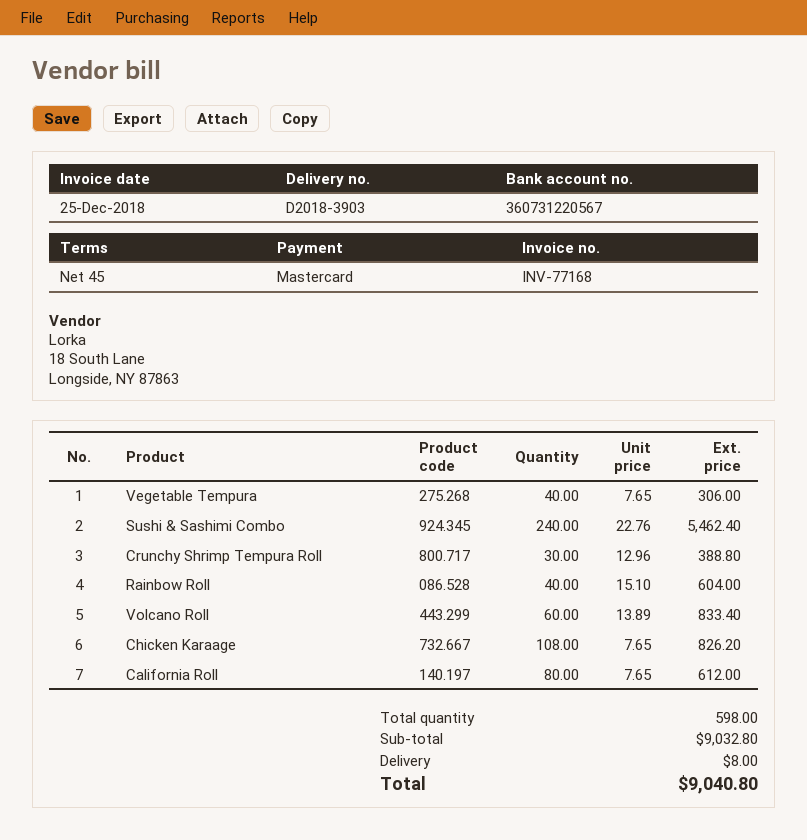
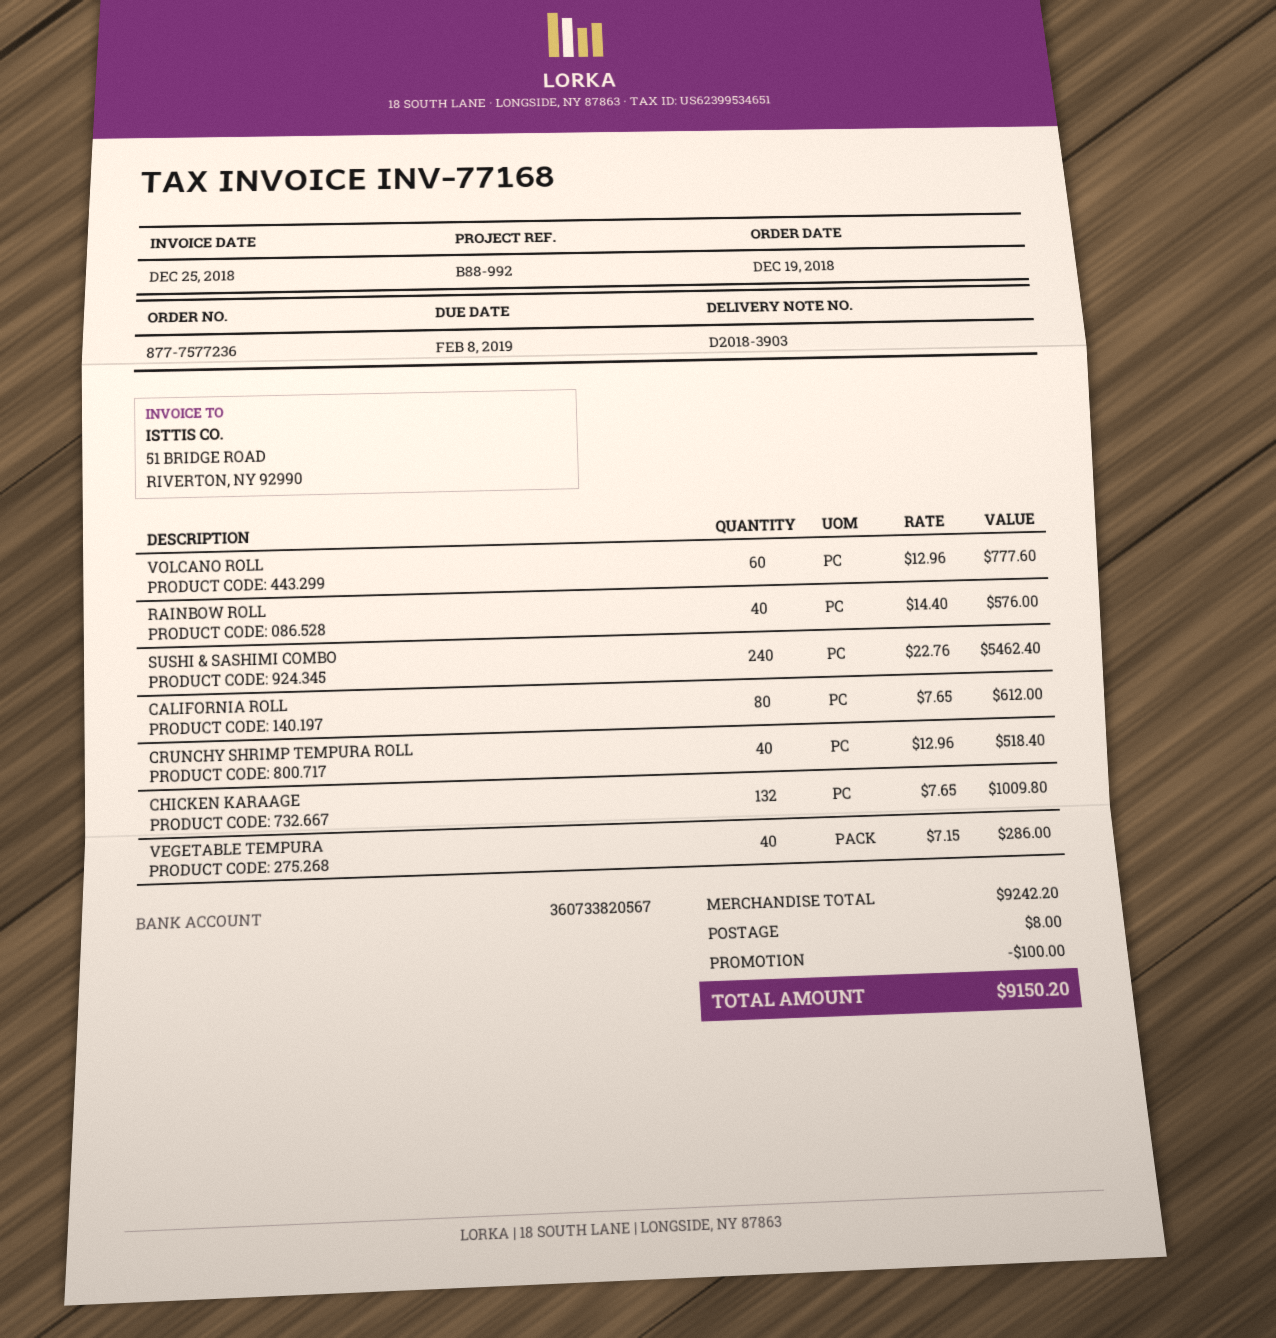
bank account: 360731220567 -> 360733820567
Vegetable Tempura: 40 x 7.65 = 306.00 -> 40 x 7.15 = 286.00
Crunchy Shrimp Tempura Roll: 30 x 12.96 = 388.80 -> 40 x 12.96 = 518.40
Rainbow Roll: 40 x 15.10 = 604.00 -> 40 x 14.40 = 576.00
Volcano Roll: 60 x 13.89 = 833.40 -> 60 x 12.96 = 777.60
Chicken Karaage: 108 x 7.65 = 826.20 -> 132 x 7.65 = 1009.80
subtotal: 9032.80 -> 9242.20
discount: none -> 100.00
total: 9040.80 -> 9150.20

